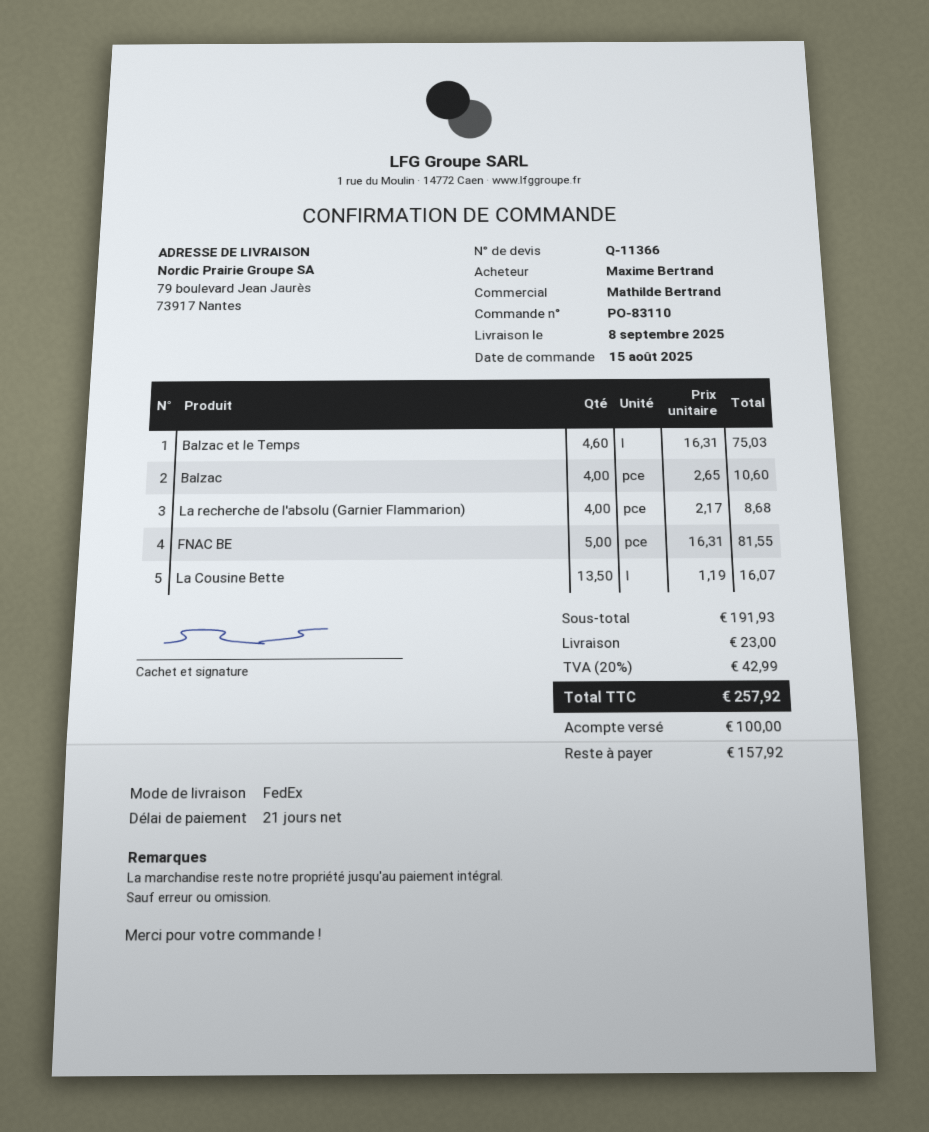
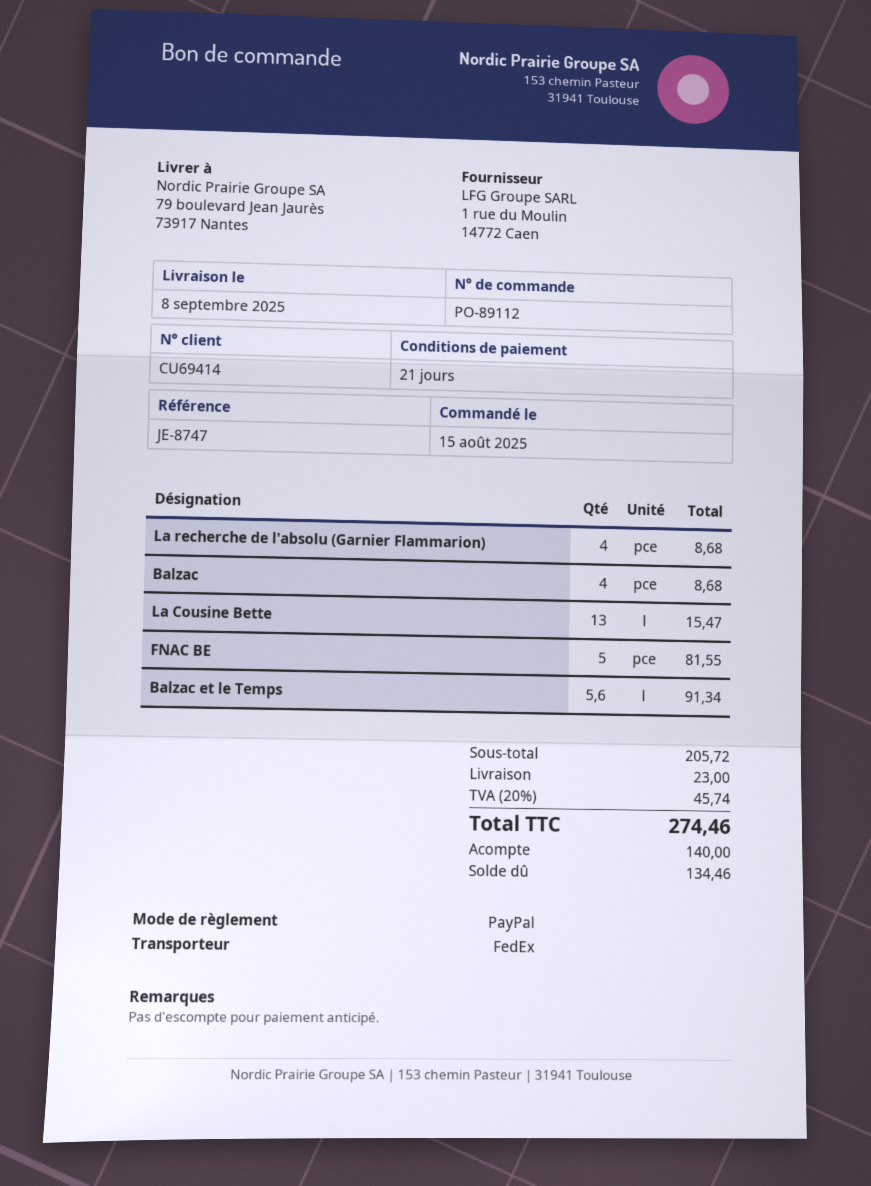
order number: PO-83110 -> PO-89112
Balzac et le Temps: 4.6 for 75.03 -> 5.6 for 91.34
Balzac: 4 for 10.60 -> 4 for 8.68
La Cousine Bette: 13.5 for 16.07 -> 13 for 15.47
subtotal: 191.93 -> 205.72
tax: 20% = 42.99 -> 20% = 45.74
total: 257.92 -> 274.46
deposit: 100.00 -> 140.00
balance: 157.92 -> 134.46

